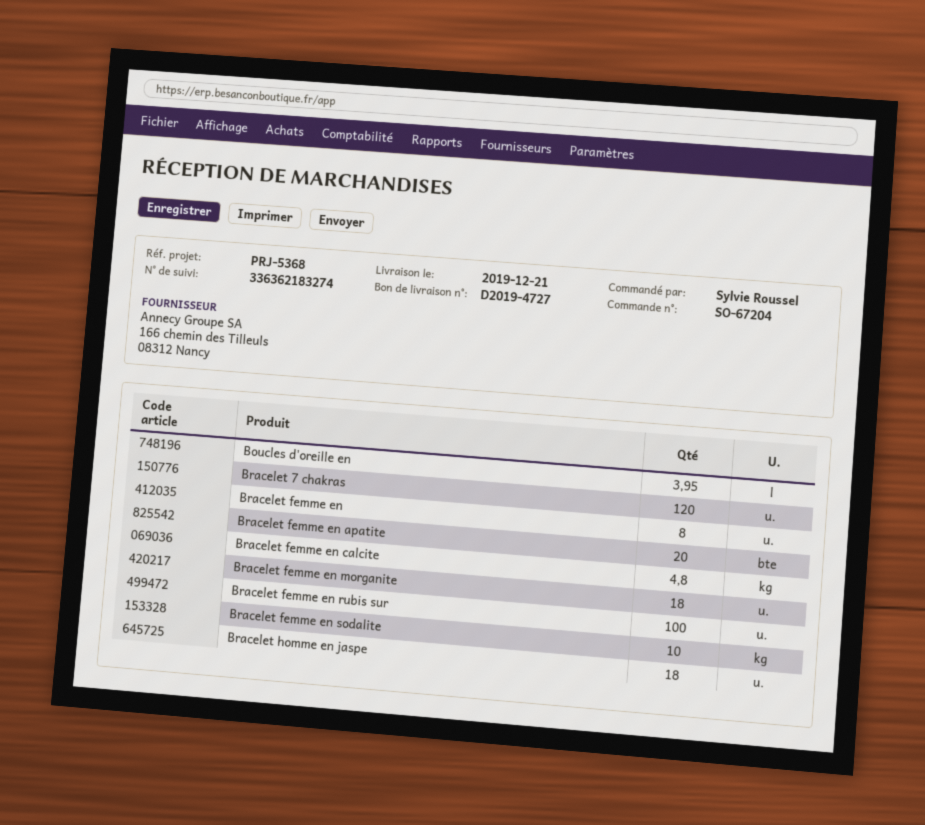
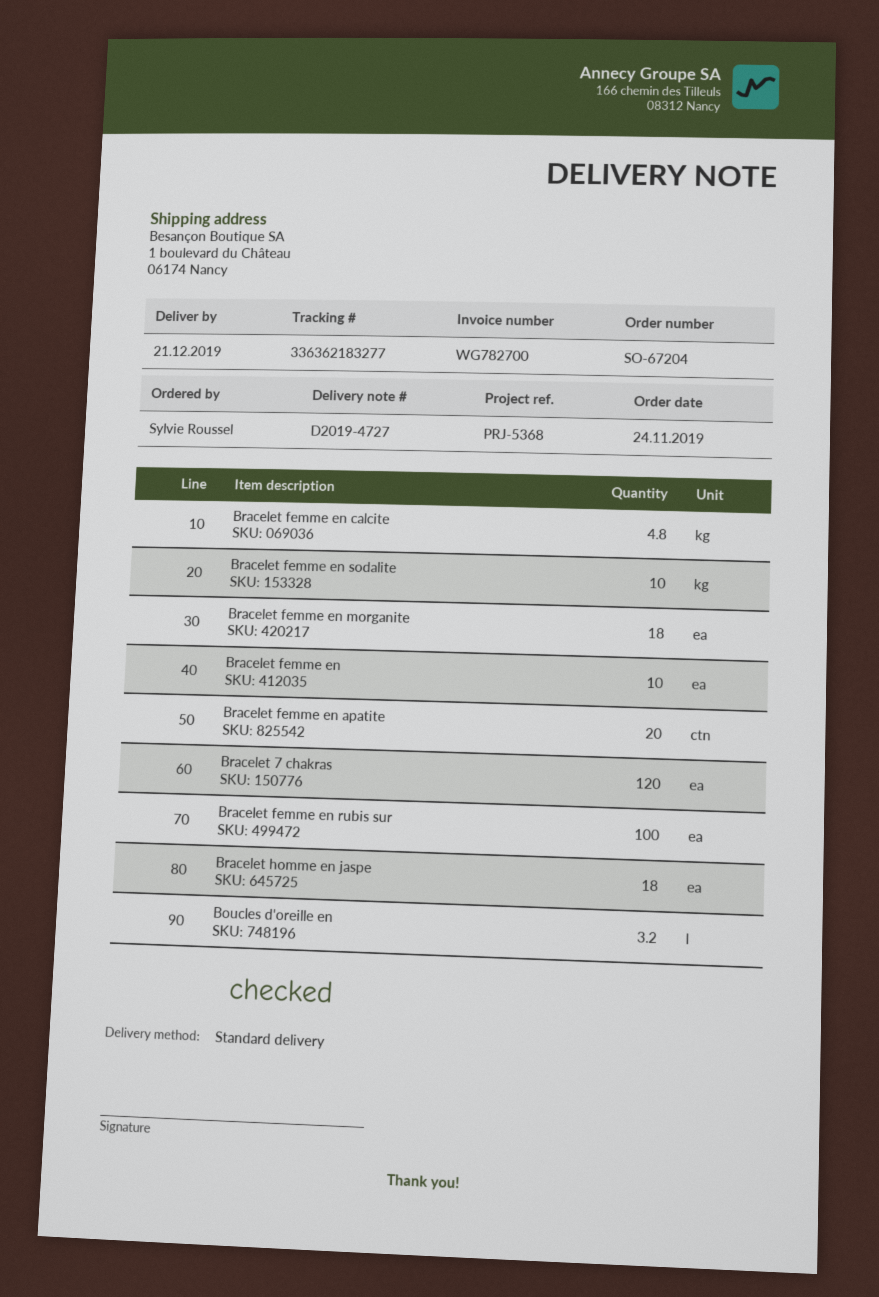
tracking number: 336362183274 -> 336362183277
Boucles d'oreille en: 3.95 -> 3.2
Bracelet femme en: 8 -> 10

